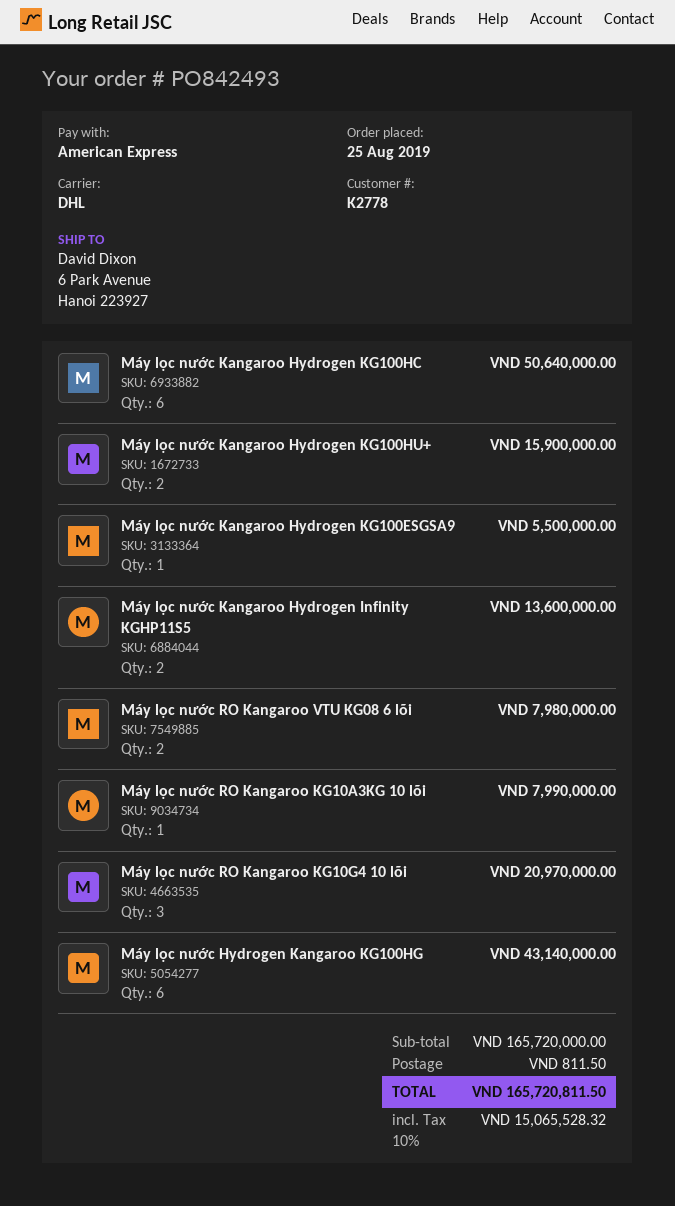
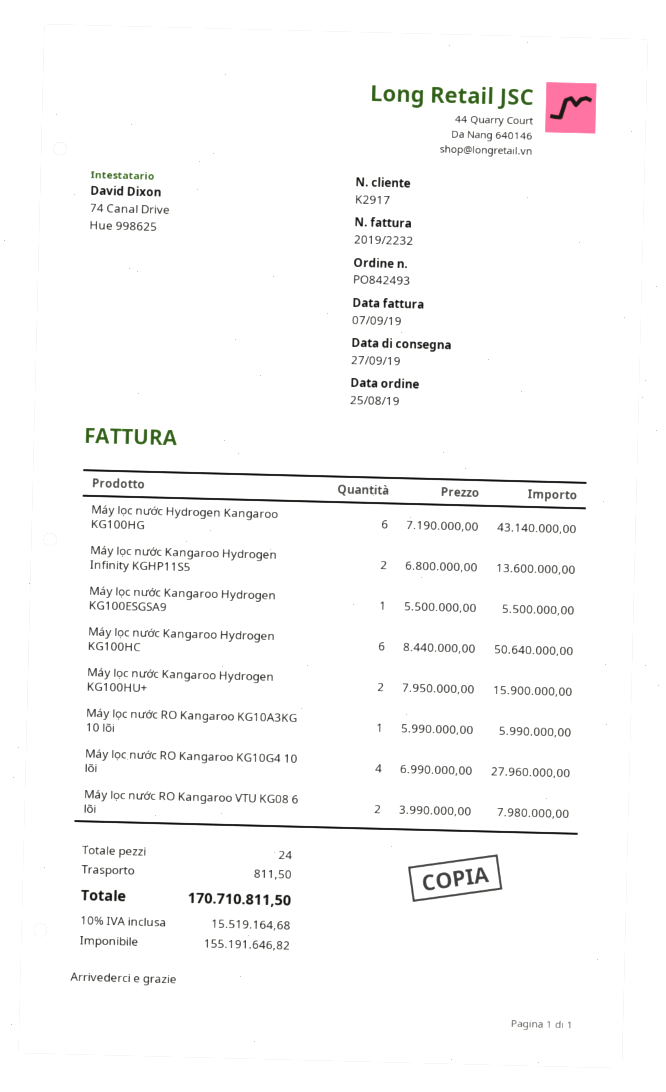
customer number: K2778 -> K2917
Máy lọc nước RO Kangaroo KG10A3KG 10 lõi: 1 for 7990000.00 -> 1 for 5990000.00
Máy lọc nước RO Kangaroo KG10G4 10 lõi: 3 for 20970000.00 -> 4 for 27960000.00
tax: 10% = 15065528.32 -> 10% = 15519164.68
total: 165720811.50 -> 170710811.50

